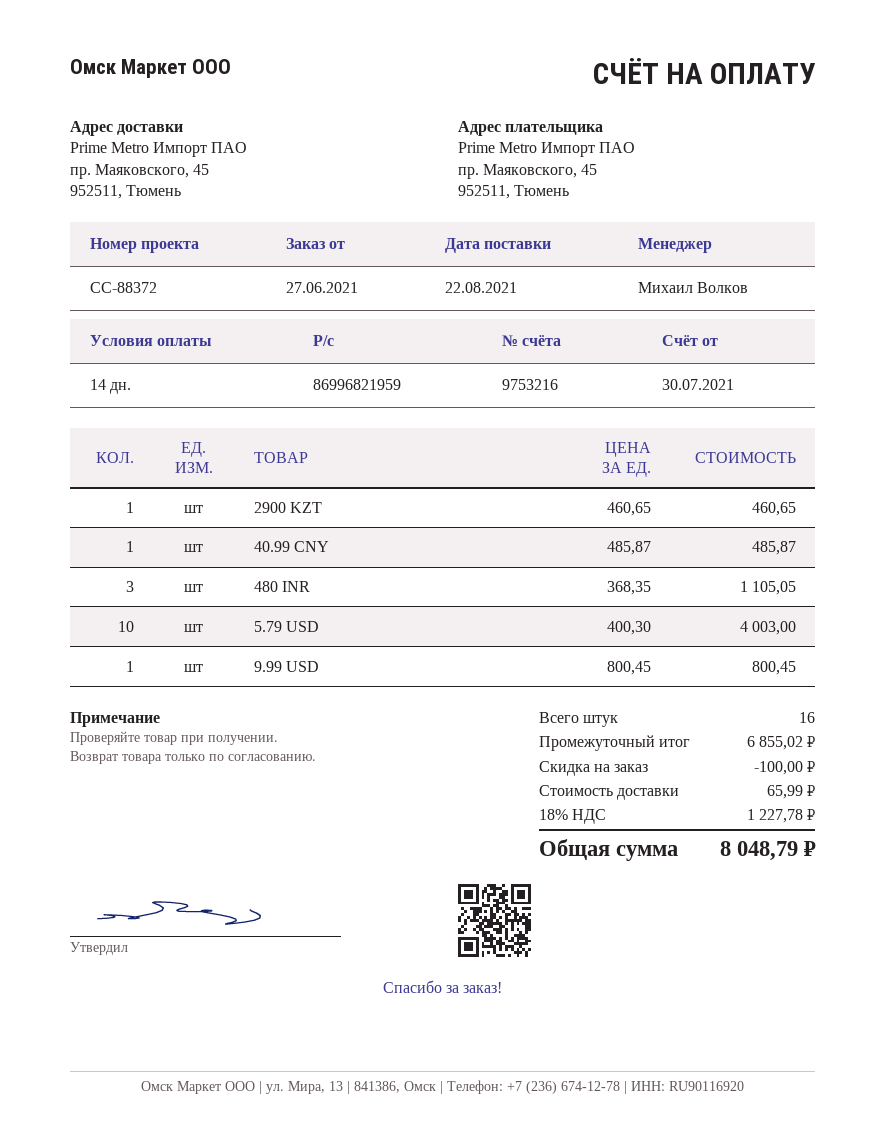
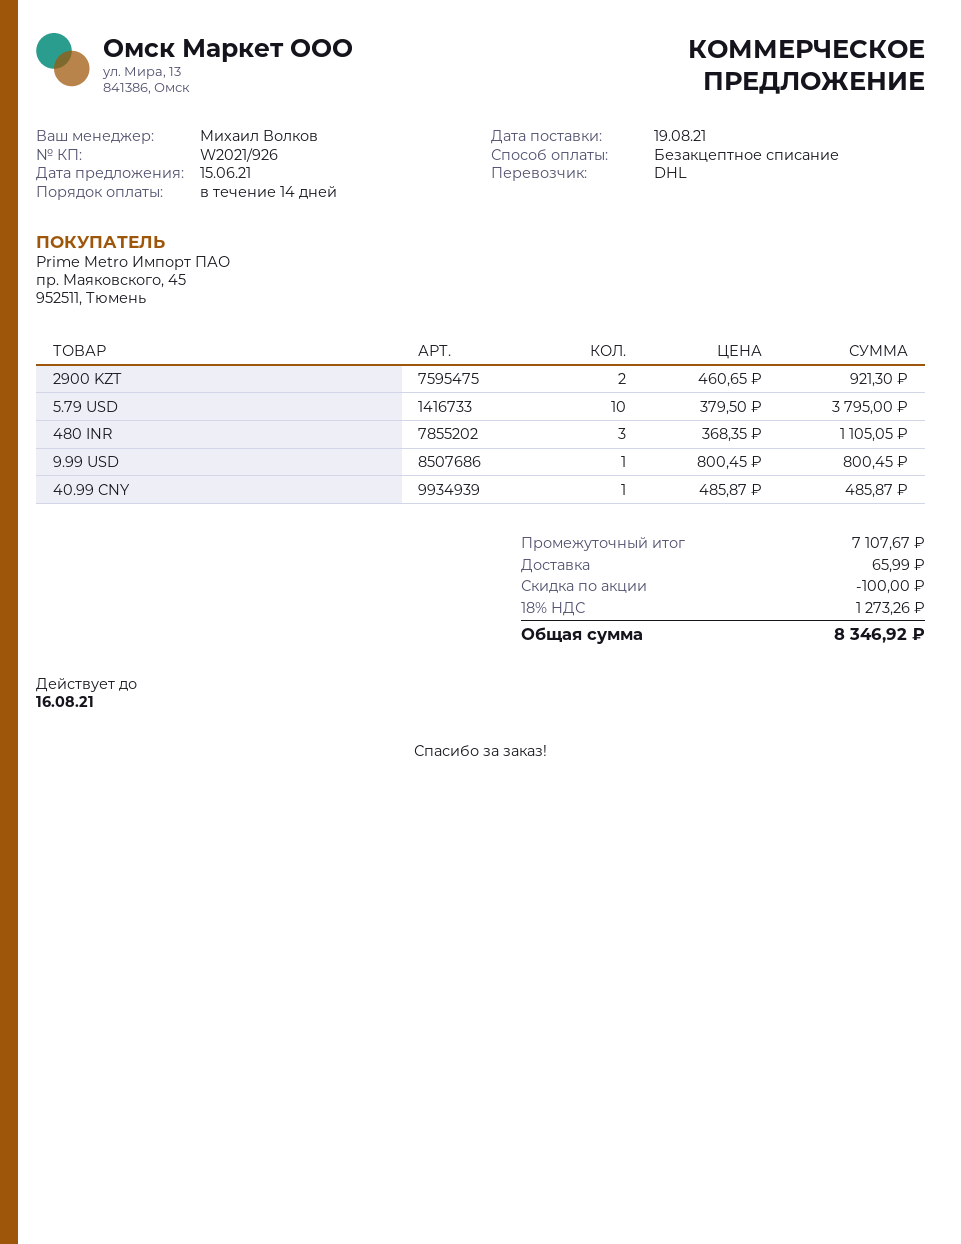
delivery date: 2021-08-22 -> 2021-08-19
2900 KZT: 1 x 460.65 = 460.65 -> 2 x 460.65 = 921.30
5.79 USD: 10 x 400.30 = 4003.00 -> 10 x 379.50 = 3795.00
subtotal: 6855.02 -> 7107.67
tax: 18% = 1227.78 -> 18% = 1273.26
total: 8048.79 -> 8346.92

